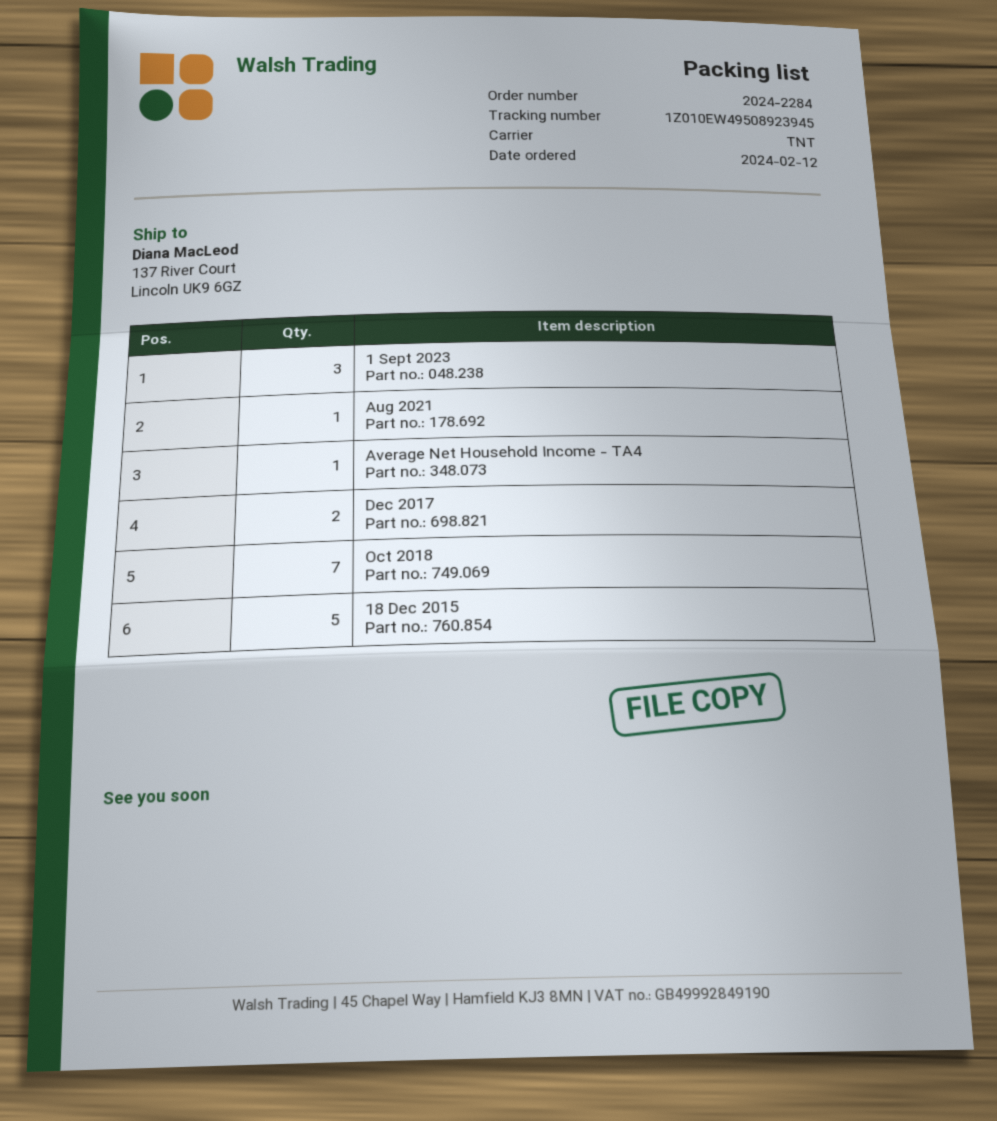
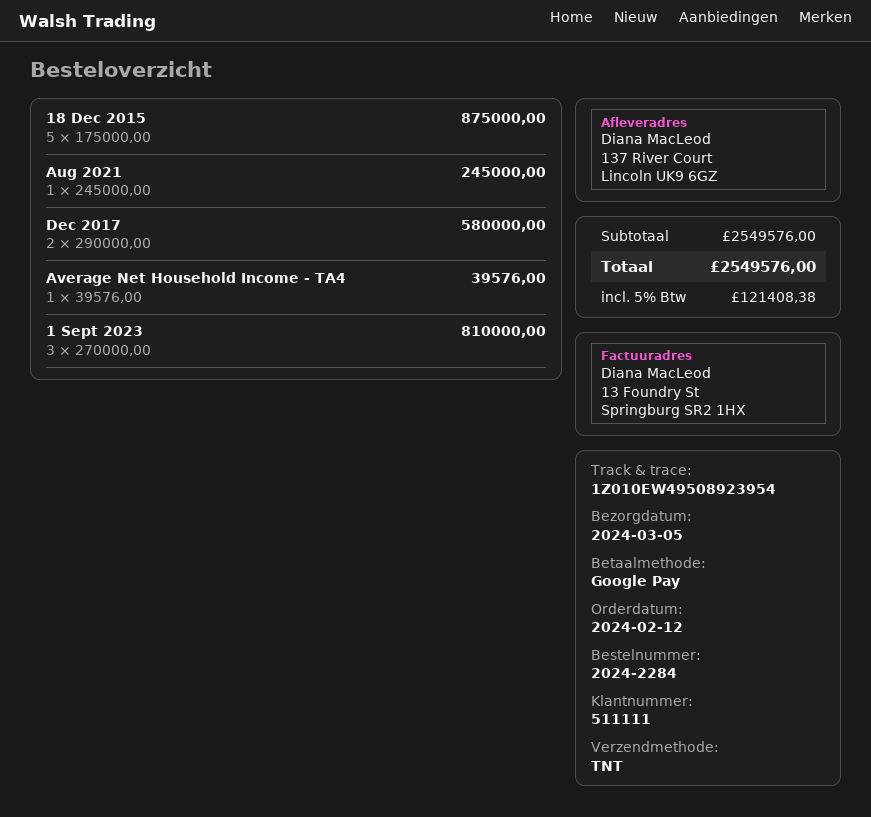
tracking number: 1Z010EW49508923945 -> 1Z010EW49508923954
Oct 2018: 7 -> none

